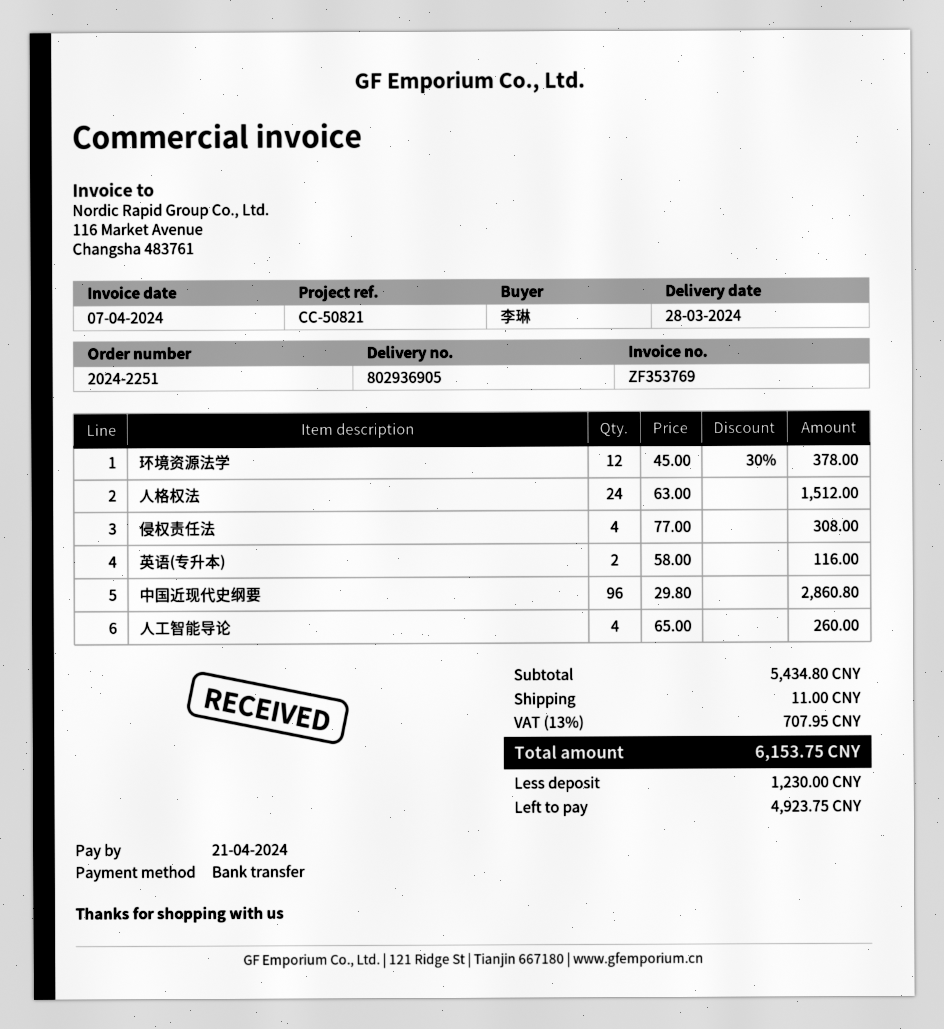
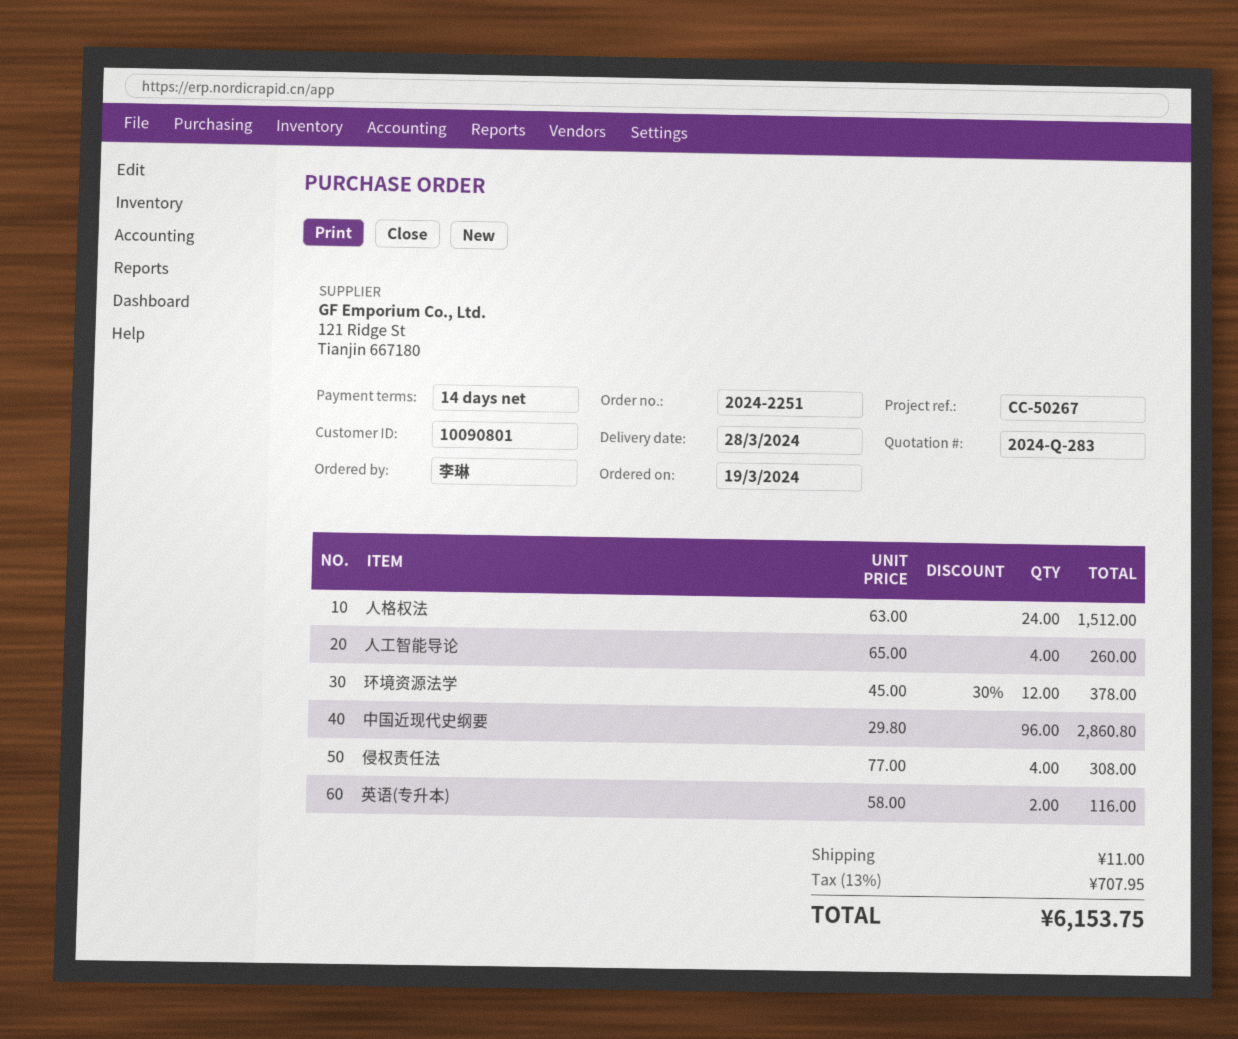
reference: CC-50821 -> CC-50267

